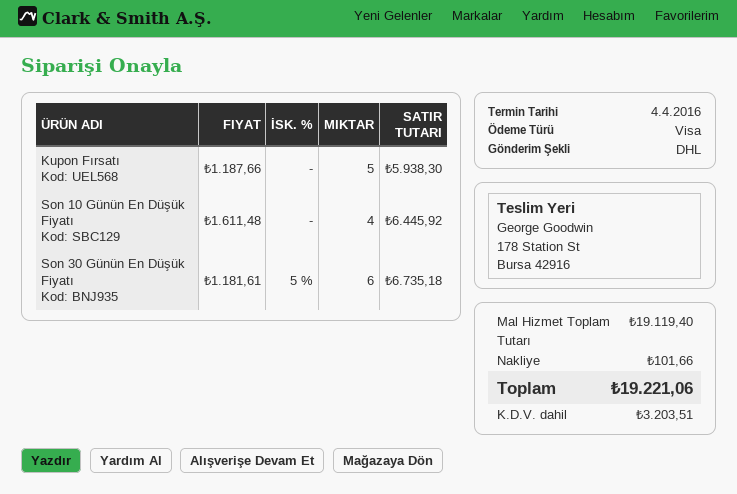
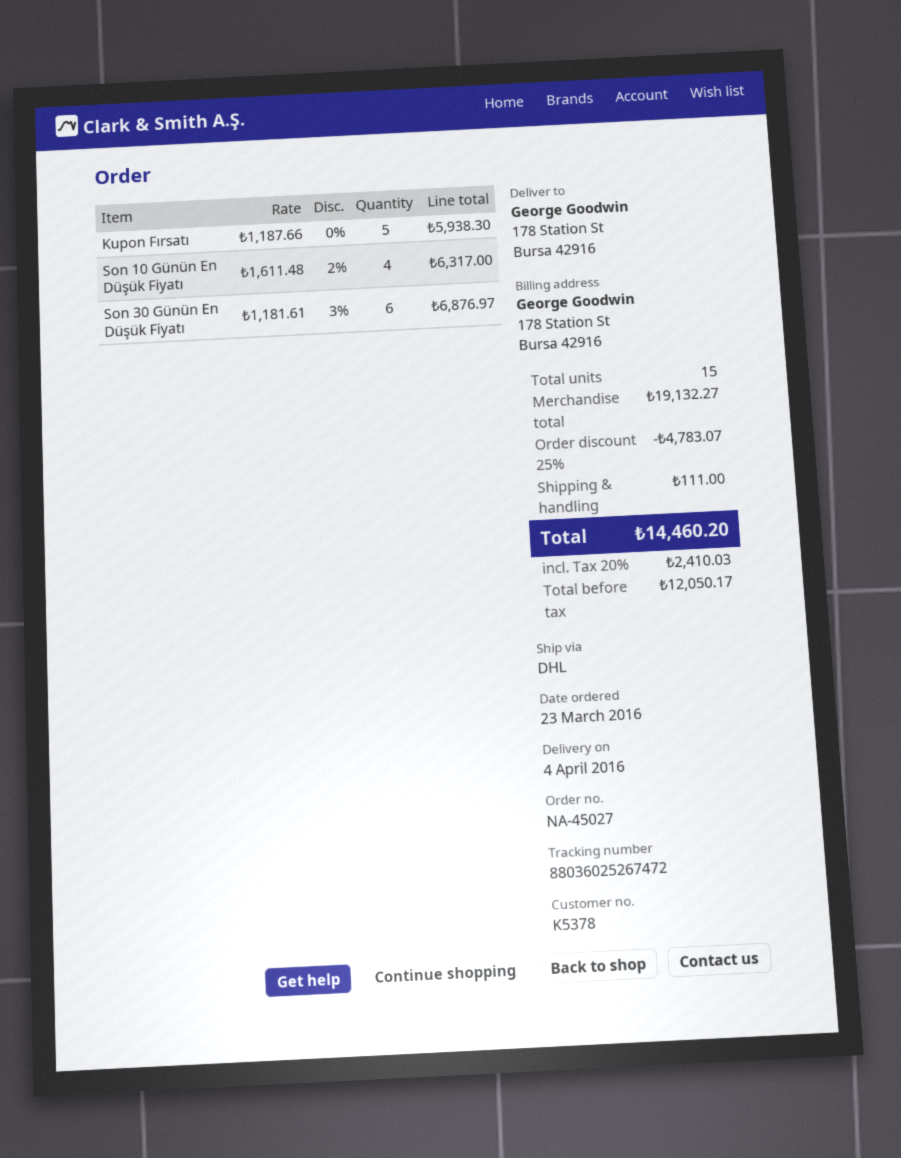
Son 10 Günün En Düşük Fiyatı: 4 x 1611.48 = 6445.92 -> 4 x 1611.48 - 2% = 6317.00
Son 30 Günün En Düşük Fiyatı: 6 x 1181.61 - 5% = 6735.18 -> 6 x 1181.61 - 3% = 6876.97
subtotal: 19119.40 -> 19132.27
discount: none -> 25% = 4783.07
shipping: 101.66 -> 111.00
tax: 3203.51 -> 2410.03
total: 19221.06 -> 14460.20

